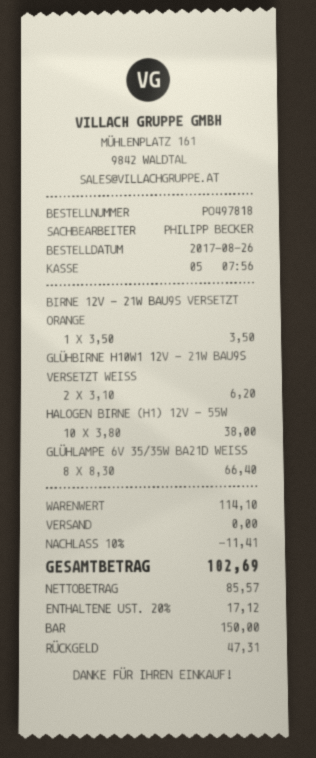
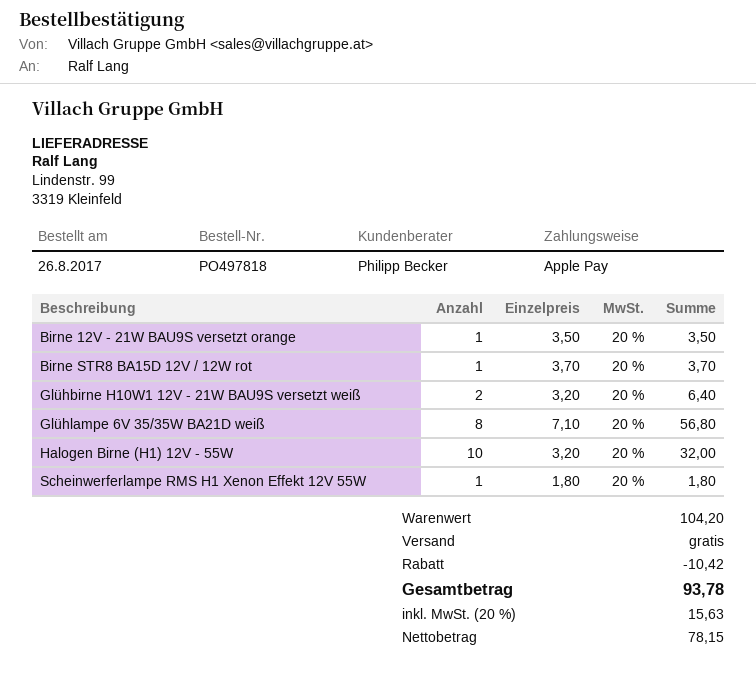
payment method: cash -> Apple Pay
GLÜHBIRNE H10W1 12V - 21W BAU9S VERSETZT WEISS: 2 x 3.10 = 6.20 -> 2 x 3.20 = 6.40
HALOGEN BIRNE (H1) 12V - 55W: 10 x 3.80 = 38.00 -> 10 x 3.20 = 32.00
GLÜHLAMPE 6V 35/35W BA21D WEISS: 8 x 8.30 = 66.40 -> 8 x 7.10 = 56.80
Birne STR8 BA15D 12V / 12W rot: none -> 1 x 3.70 = 3.70
Scheinwerferlampe RMS H1 Xenon Effekt 12V 55W: none -> 1 x 1.80 = 1.80
subtotal: 114.10 -> 104.20
discount: 11.41 -> 10.42
net: 85.57 -> 78.15
tax: 20% = 17.12 -> 20% = 15.63
total: 102.69 -> 93.78

